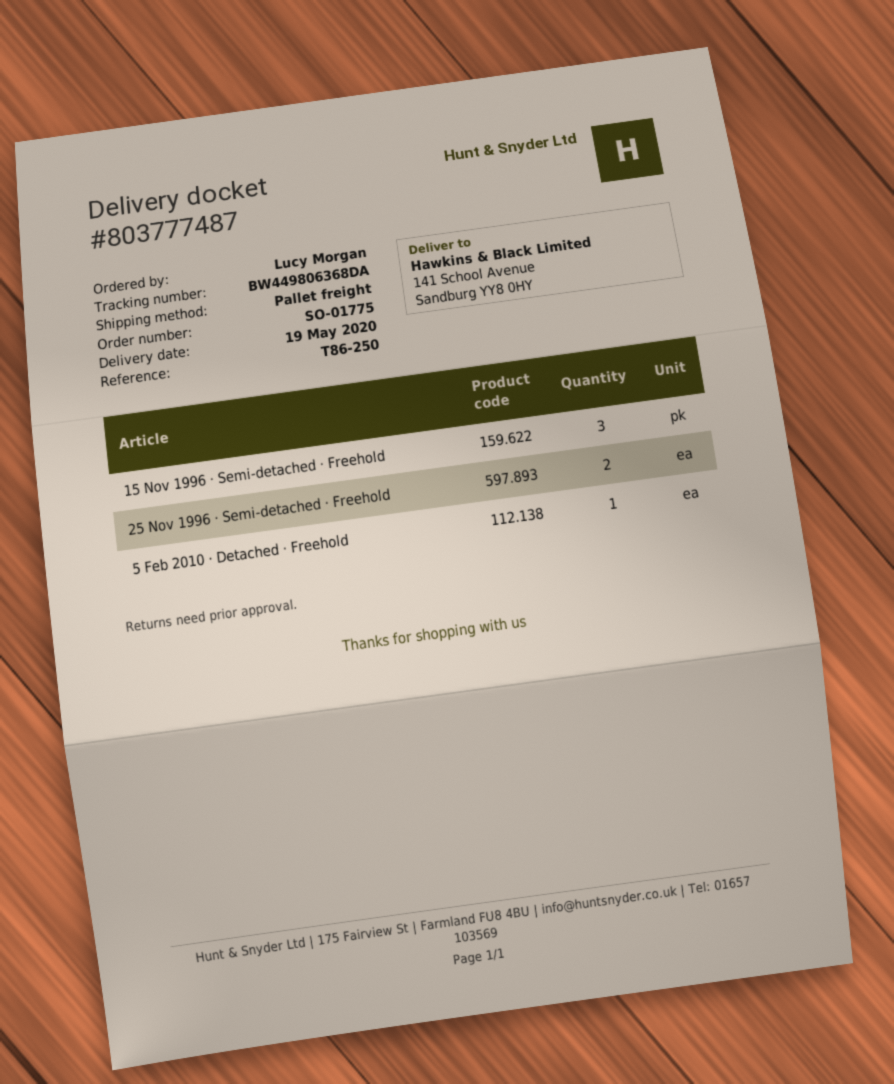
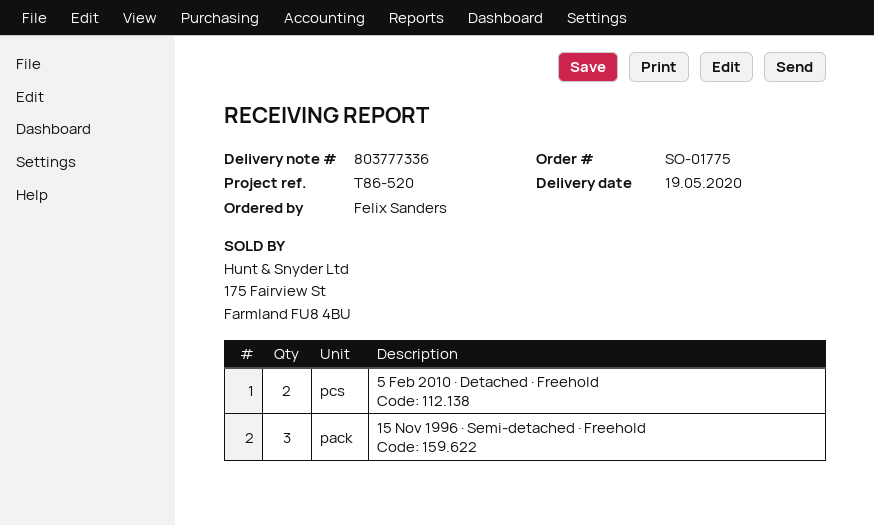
delivery note number: 803777487 -> 803777336
reference: T86-250 -> T86-520
ordered by: Lucy Morgan -> Felix Sanders
25 Nov 1996 · Semi-detached · Freehold: 2 -> none
5 Feb 2010 · Detached · Freehold: 1 -> 2

